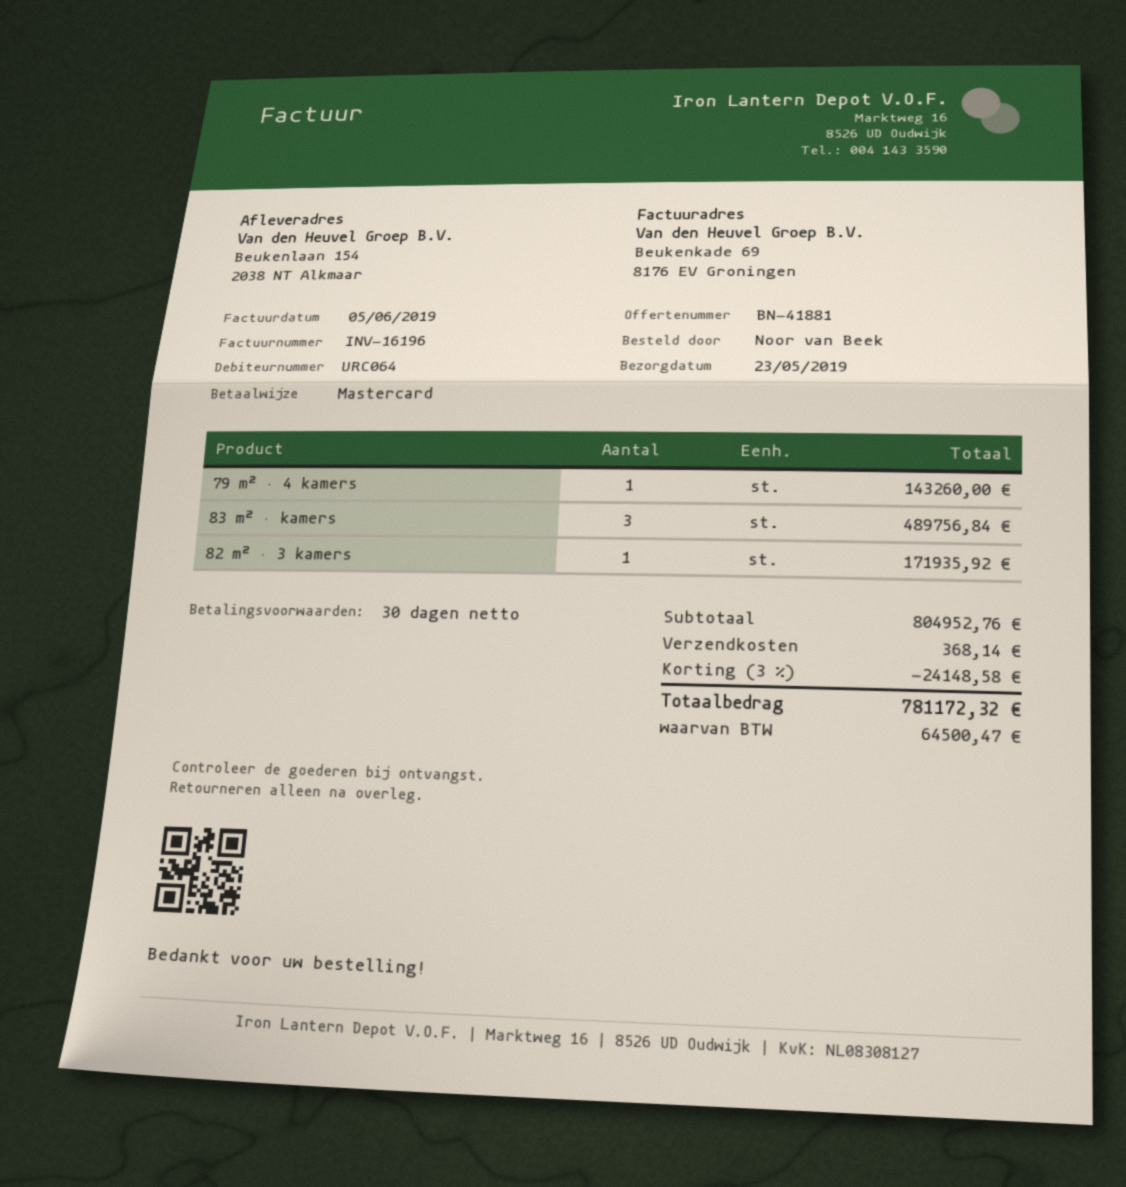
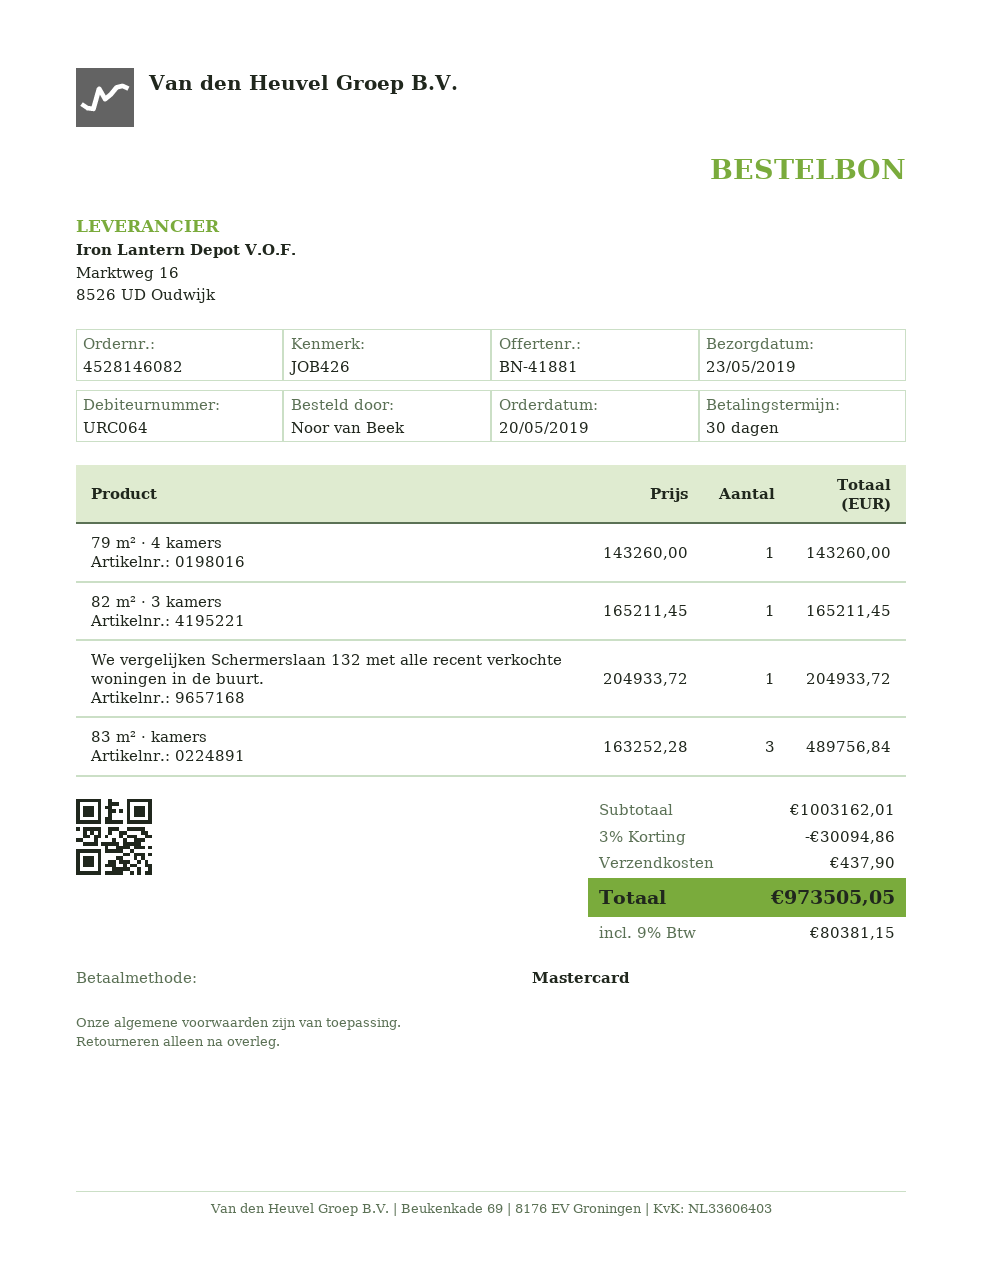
82 m² · 3 kamers: 1 for 171935.92 -> 1 for 165211.45
We vergelijken Schermerslaan 132 met alle recent verkochte woningen in de buurt.: none -> 1 for 204933.72
subtotal: 804952.76 -> 1003162.01
discount: 3% = 24148.58 -> 3% = 30094.86
shipping: 368.14 -> 437.90
tax: 64500.47 -> 80381.15
total: 781172.32 -> 973505.05

